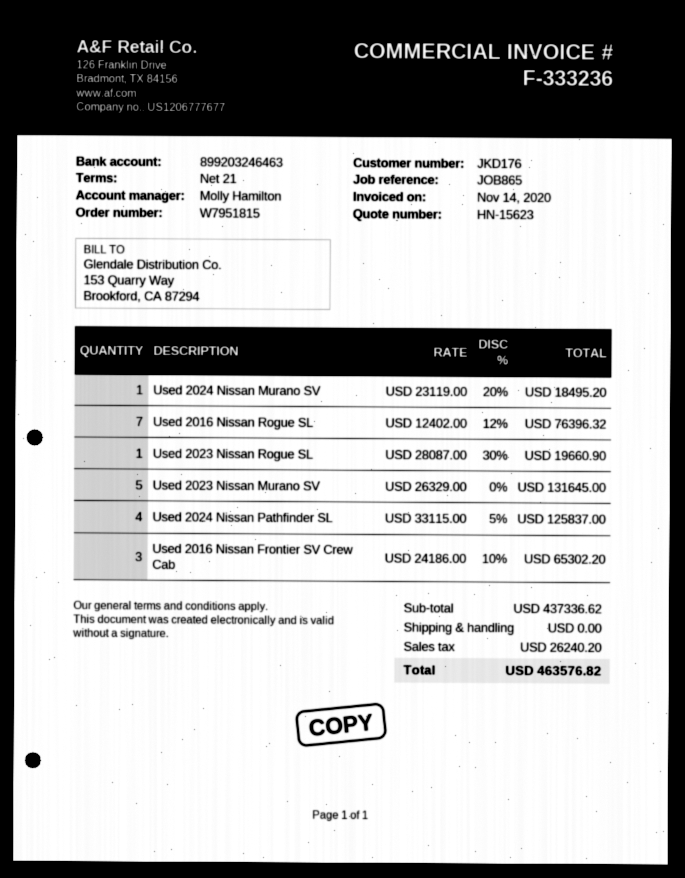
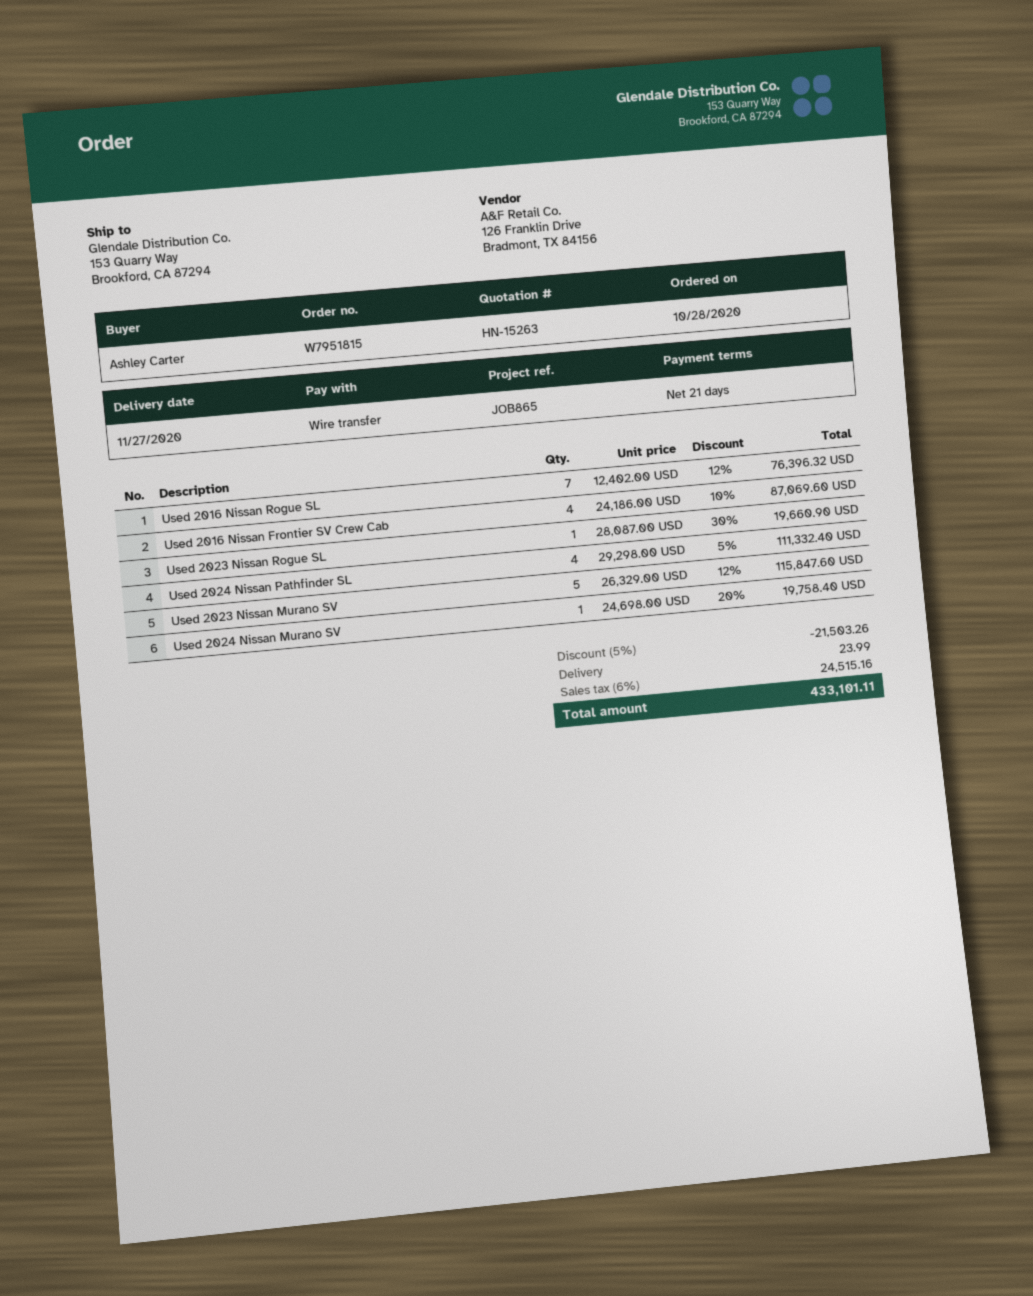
quote number: HN-15623 -> HN-15263
Used 2024 Nissan Murano SV: 1 x 23119.00 - 20% = 18495.20 -> 1 x 24698.00 - 20% = 19758.40
Used 2023 Nissan Murano SV: 5 x 26329.00 = 131645.00 -> 5 x 26329.00 - 12% = 115847.60
Used 2024 Nissan Pathfinder SL: 4 x 33115.00 - 5% = 125837.00 -> 4 x 29298.00 - 5% = 111332.40
Used 2016 Nissan Frontier SV Crew Cab: 3 x 24186.00 - 10% = 65302.20 -> 4 x 24186.00 - 10% = 87069.60
discount: none -> 5% = 21503.26
shipping: 0.00 -> 23.99
tax: 26240.20 -> 24515.16
total: 463576.82 -> 433101.11

